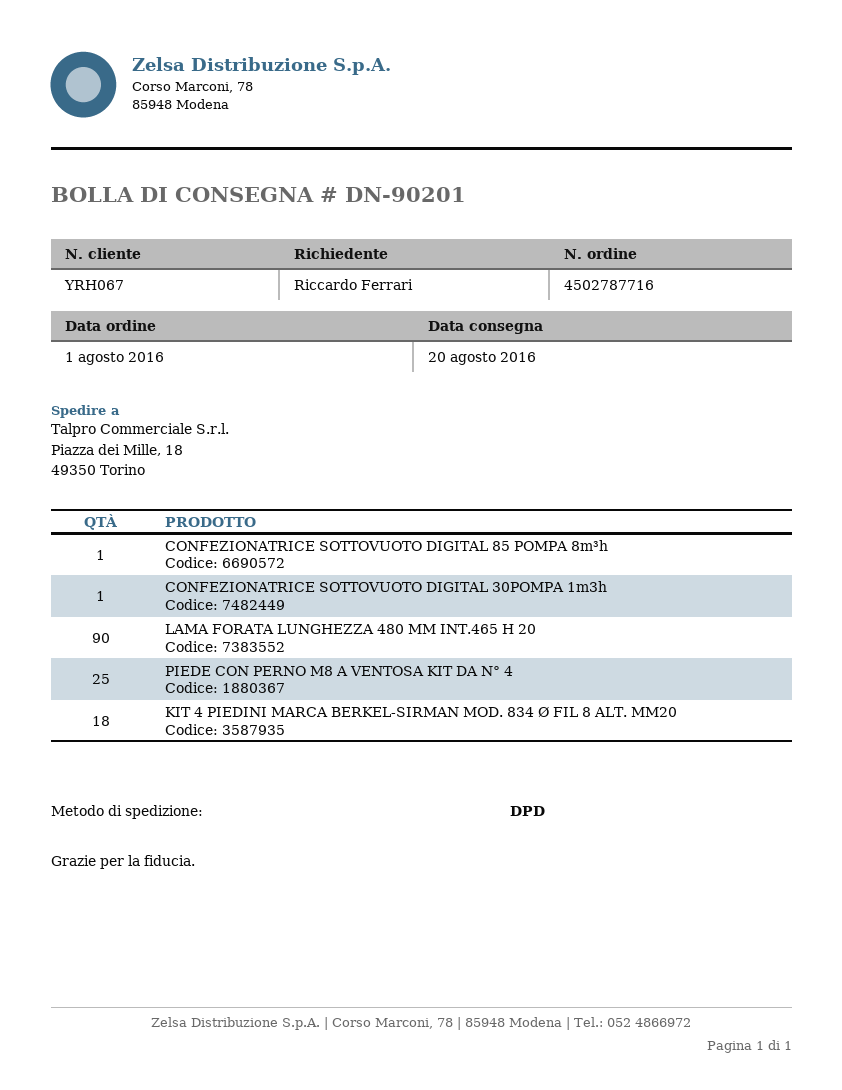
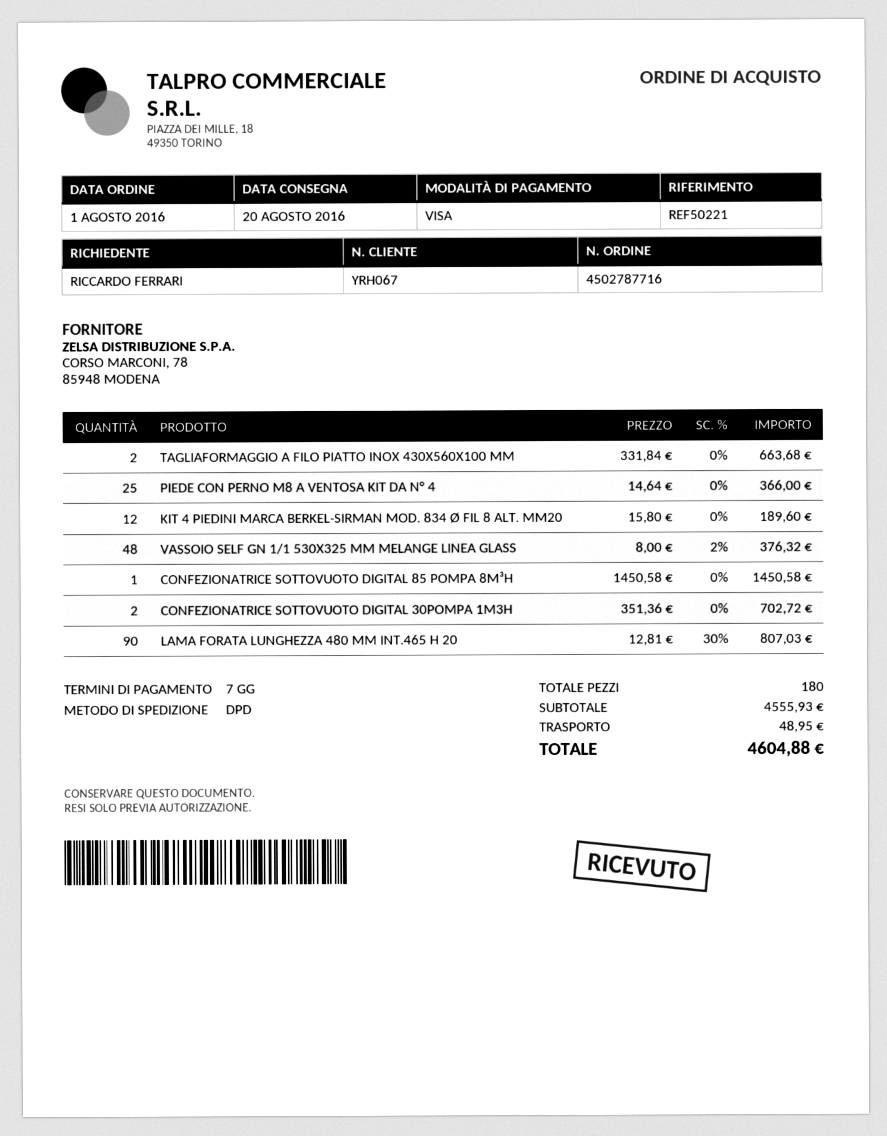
CONFEZIONATRICE SOTTOVUOTO DIGITAL 30POMPA 1m3h: 1 -> 2
KIT 4 PIEDINI MARCA BERKEL-SIRMAN MOD. 834 Ø FIL 8 ALT. MM20: 18 -> 12
TAGLIAFORMAGGIO A FILO PIATTO INOX 430X560X100 MM: none -> 2
VASSOIO SELF GN 1/1 530X325 MM MELANGE LINEA GLASS: none -> 48

